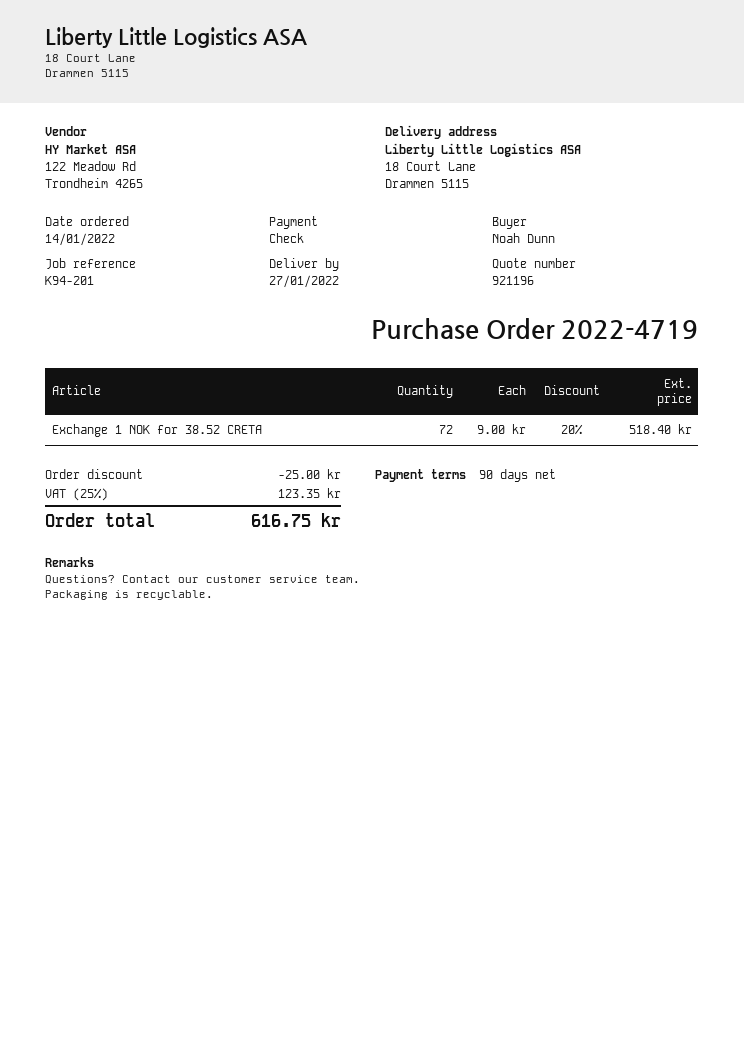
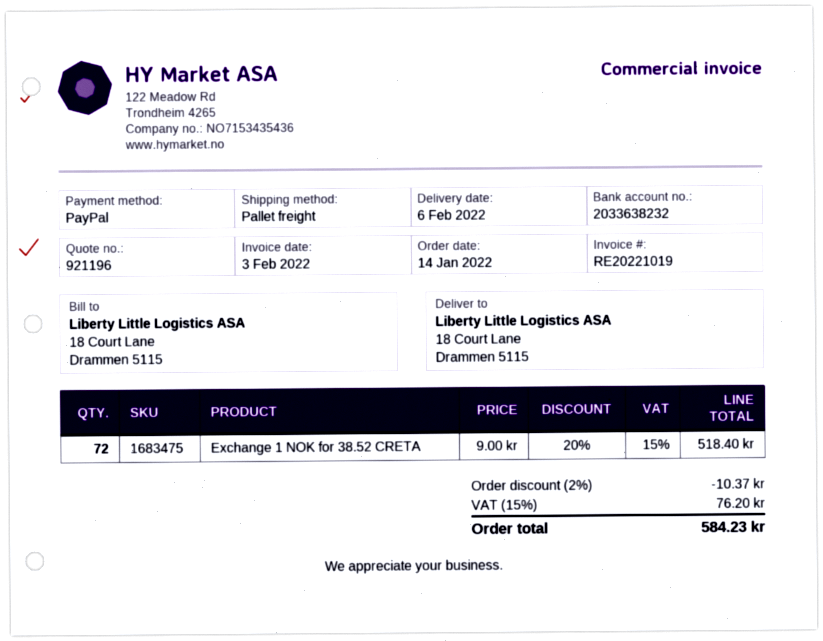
delivery date: 2022-01-27 -> 2022-02-06
payment method: cheque -> PayPal
discount: 25.00 -> 10.37
tax: 25% = 123.35 -> 15% = 76.20
total: 616.75 -> 584.23

